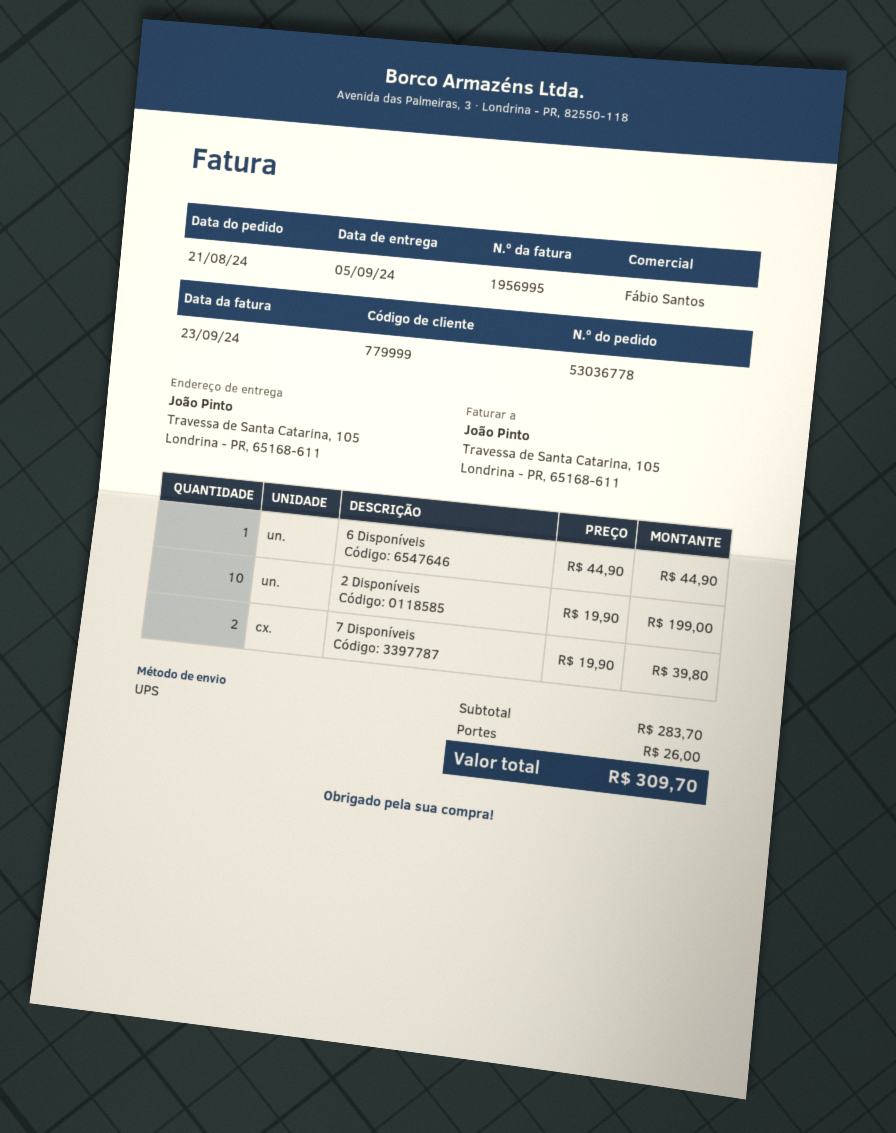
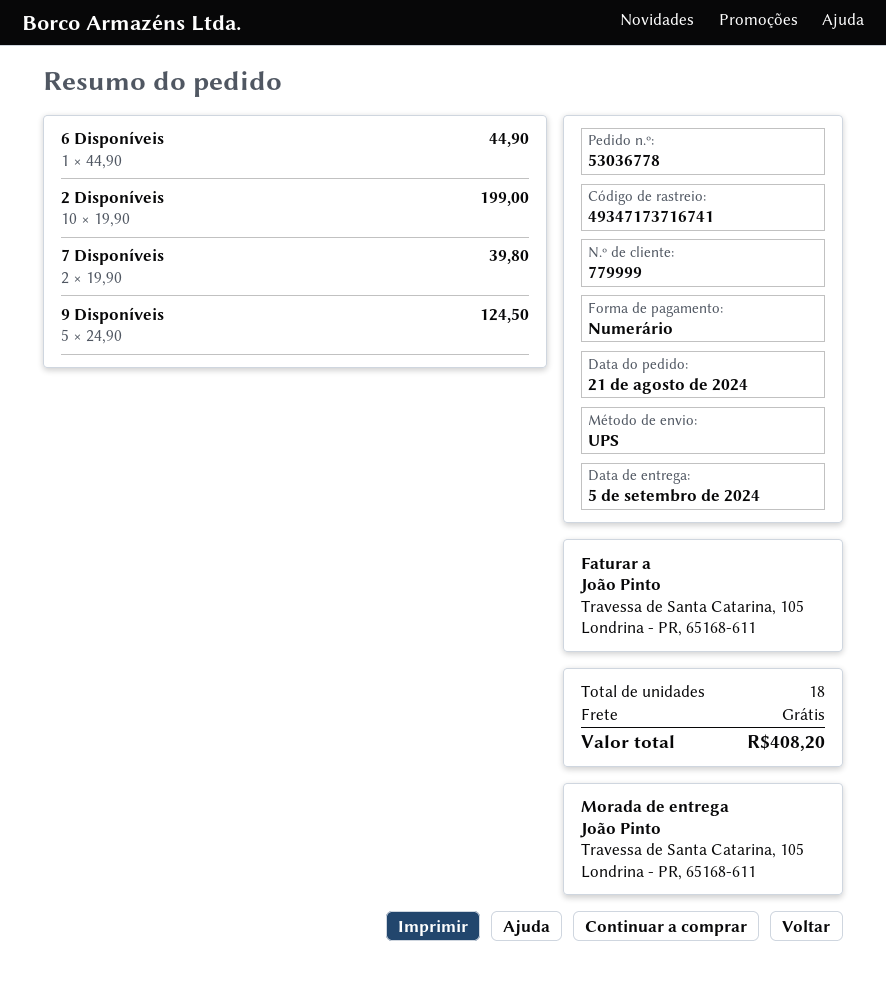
9 Disponíveis: none -> 5 x 24.90 = 124.50
shipping: 26.00 -> 0.00
total: 309.70 -> 408.20

